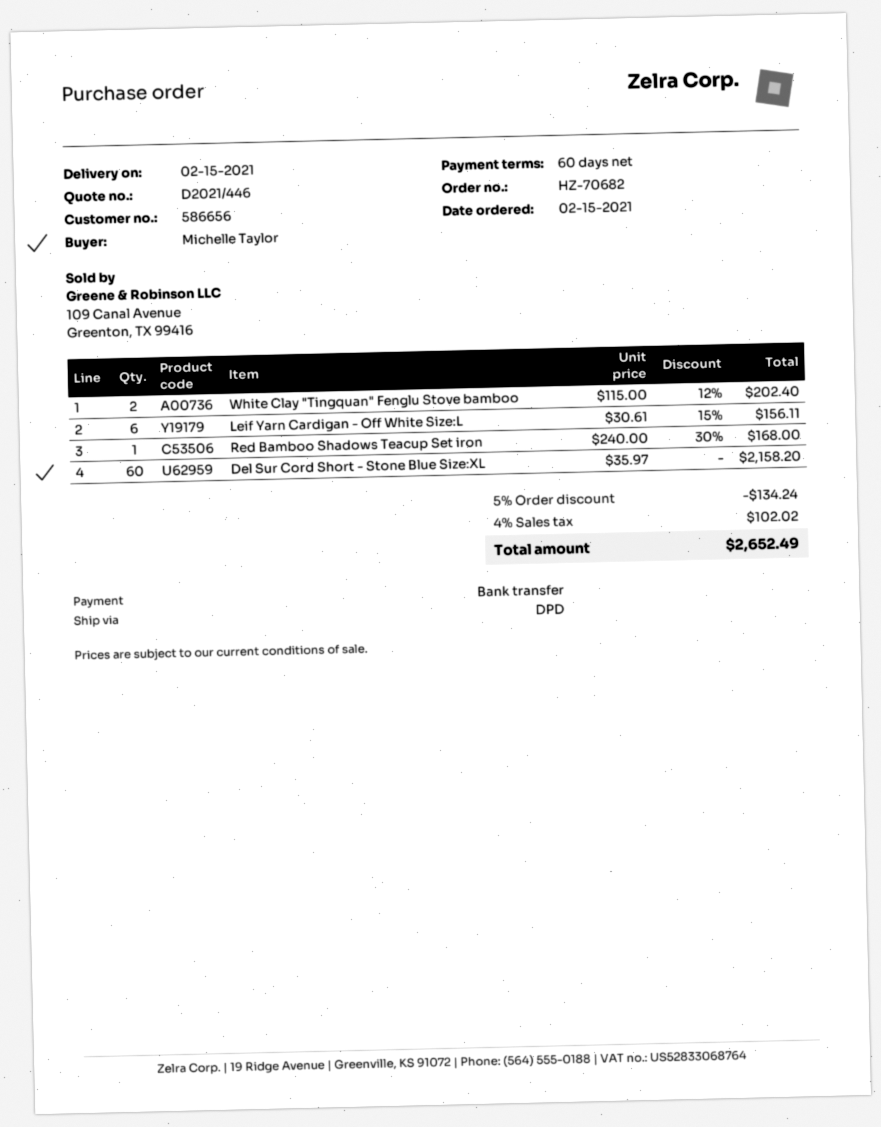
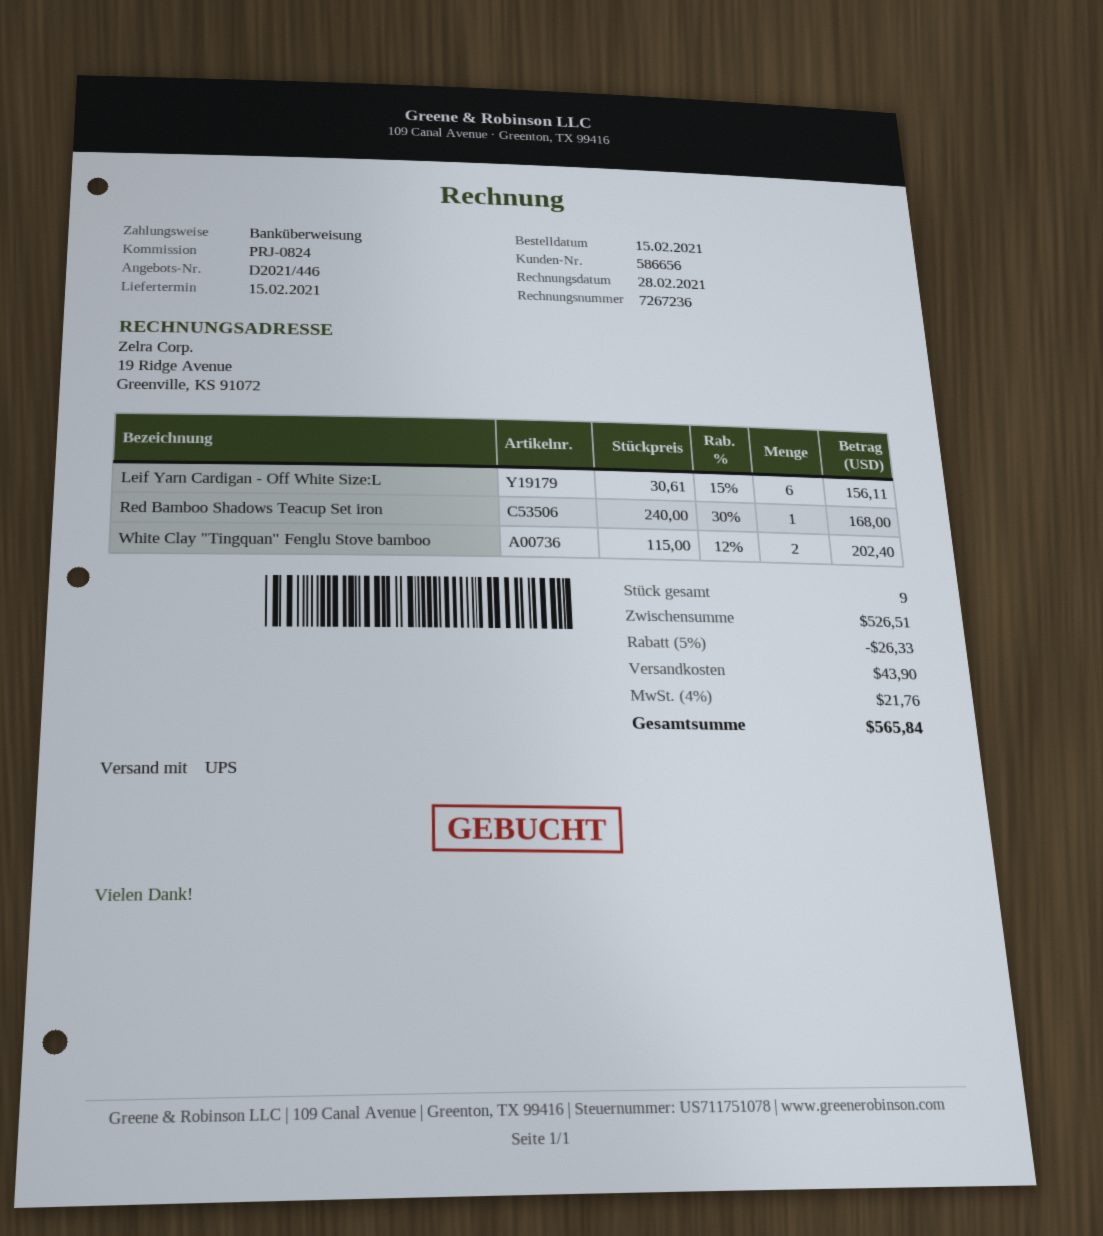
shipping method: DPD -> UPS
Del Sur Cord Short - Stone Blue Size:XL: 60 x 35.97 = 2158.20 -> none
discount: 5% = 134.24 -> 5% = 26.33
shipping: none -> 43.90
tax: 4% = 102.02 -> 4% = 21.76
total: 2652.49 -> 565.84

